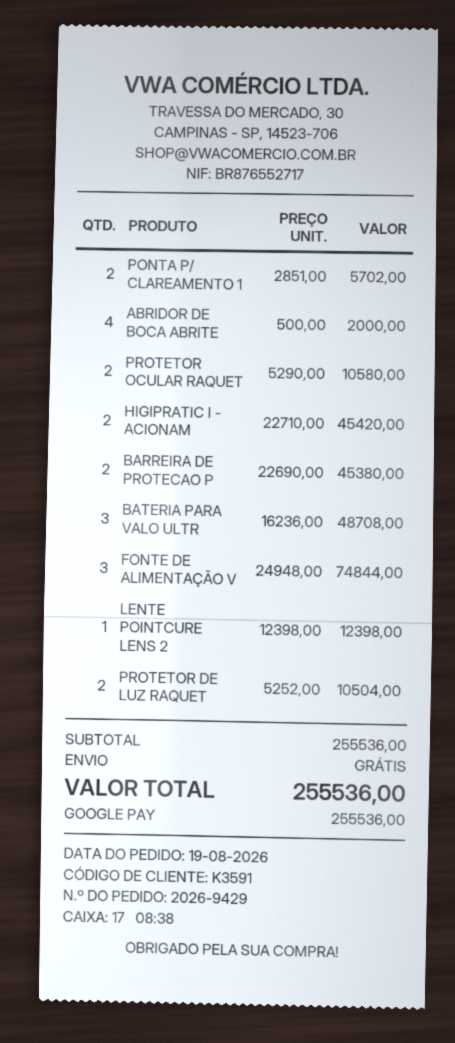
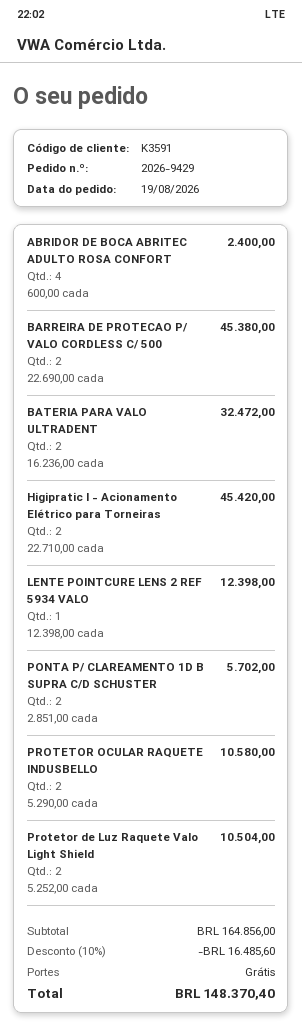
ABRIDOR DE BOCA ABRITE: 4 x 500.00 = 2000.00 -> 4 x 600.00 = 2400.00
BATERIA PARA VALO ULTR: 3 x 16236.00 = 48708.00 -> 2 x 16236.00 = 32472.00
FONTE DE ALIMENTAÇÃO V: 3 x 24948.00 = 74844.00 -> none
subtotal: 255536.00 -> 164856.00
discount: none -> 10% = 16485.60
total: 255536.00 -> 148370.40

